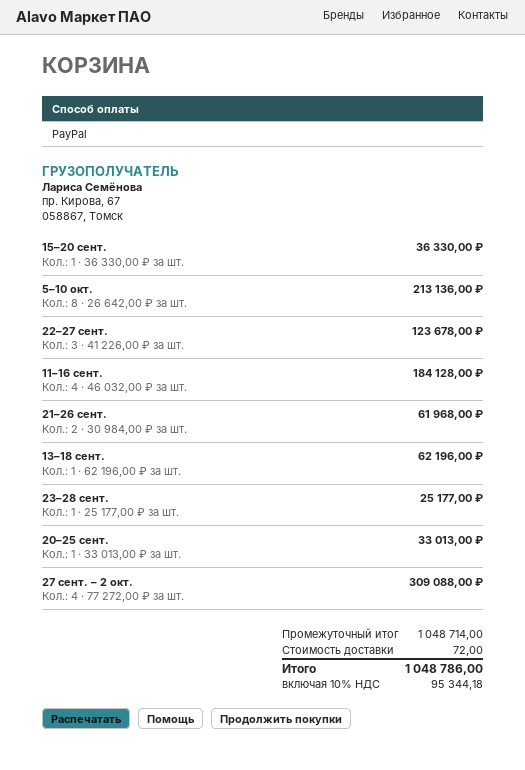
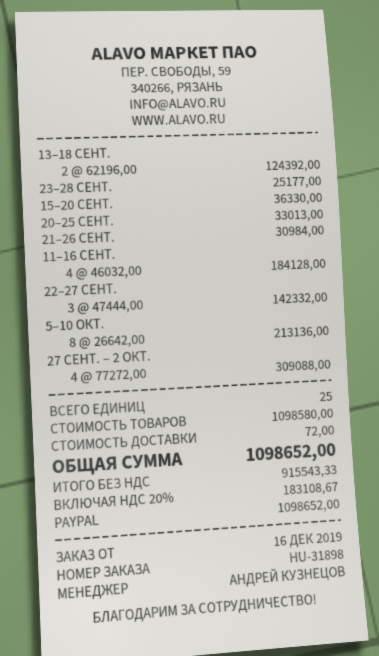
22–27 сент.: 3 x 41226.00 = 123678.00 -> 3 x 47444.00 = 142332.00
21–26 сент.: 2 x 30984.00 = 61968.00 -> 1 x 30984.00 = 30984.00
13–18 сент.: 1 x 62196.00 = 62196.00 -> 2 x 62196.00 = 124392.00
subtotal: 1048714.00 -> 1098580.00
tax: 10% = 95344.18 -> 20% = 183108.67
total: 1048786.00 -> 1098652.00

